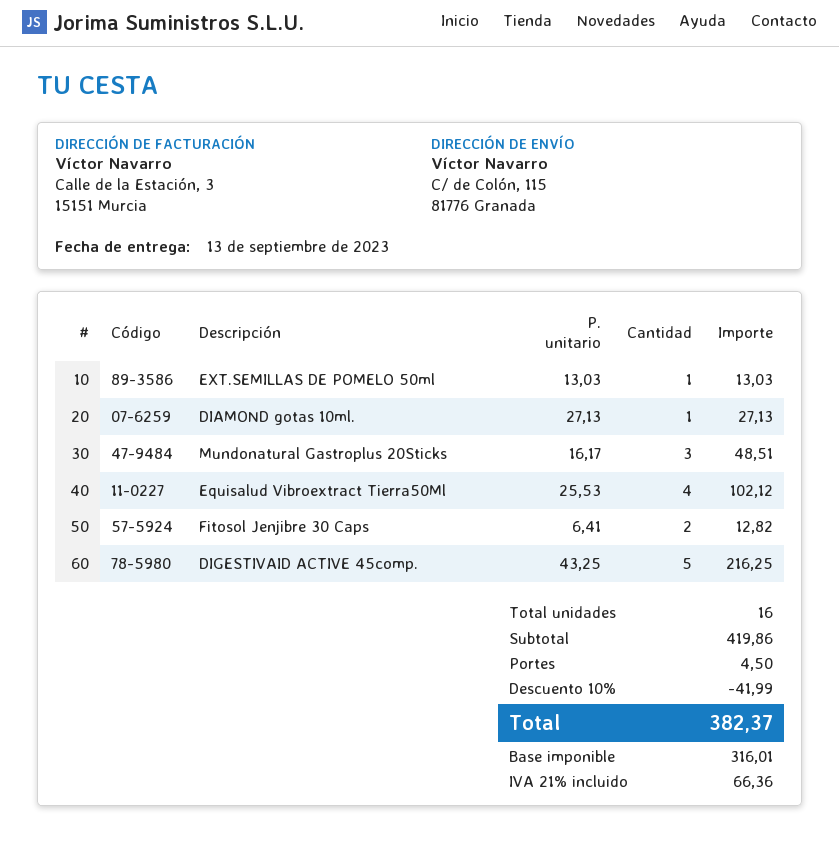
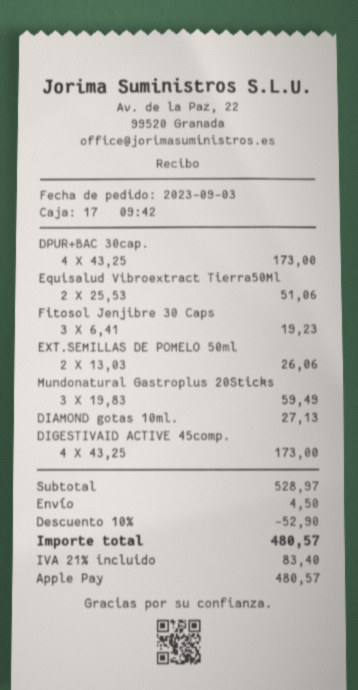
EXT.SEMILLAS DE POMELO 50ml: 1 x 13.03 = 13.03 -> 2 x 13.03 = 26.06
Mundonatural Gastroplus 20Sticks: 3 x 16.17 = 48.51 -> 3 x 19.83 = 59.49
Equisalud Vibroextract Tierra50Ml: 4 x 25.53 = 102.12 -> 2 x 25.53 = 51.06
Fitosol Jenjibre 30 Caps: 2 x 6.41 = 12.82 -> 3 x 6.41 = 19.23
DIGESTIVAID ACTIVE 45comp.: 5 x 43.25 = 216.25 -> 4 x 43.25 = 173.00
DPUR+BAC 30cap.: none -> 4 x 43.25 = 173.00
subtotal: 419.86 -> 528.97
discount: 10% = 41.99 -> 10% = 52.90
tax: 21% = 66.36 -> 21% = 83.40
total: 382.37 -> 480.57

